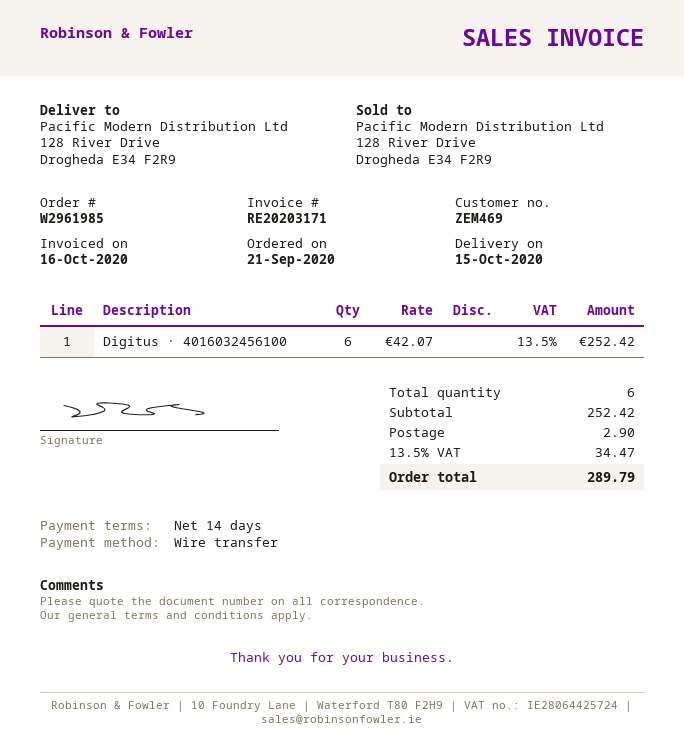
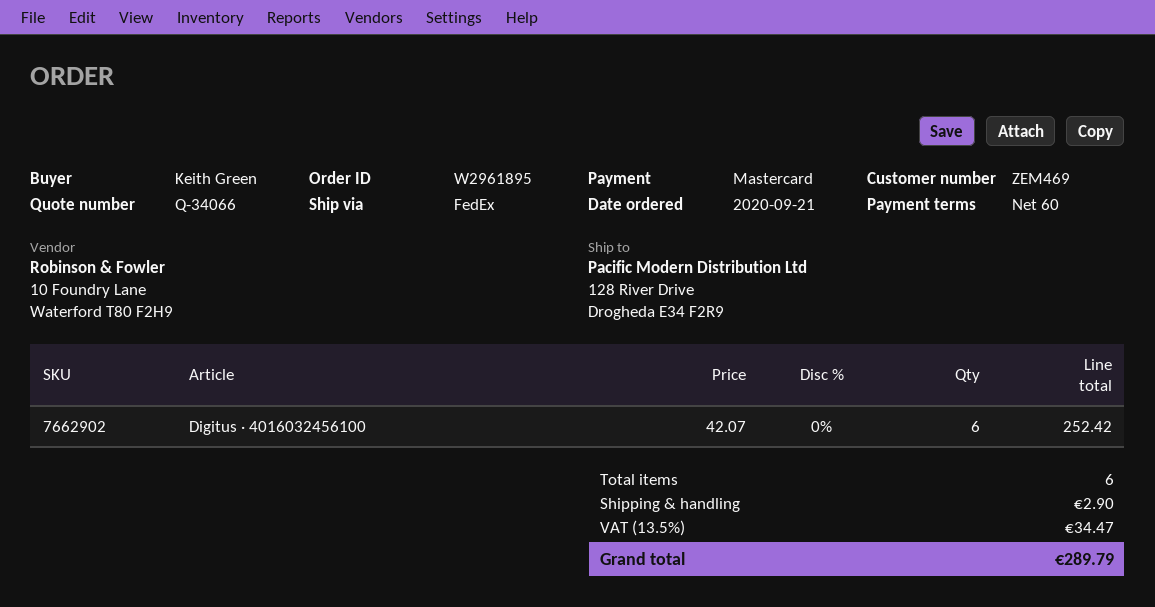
order number: W2961985 -> W2961895
payment terms: 14 days -> 60 days
payment method: bank transfer -> Mastercard

